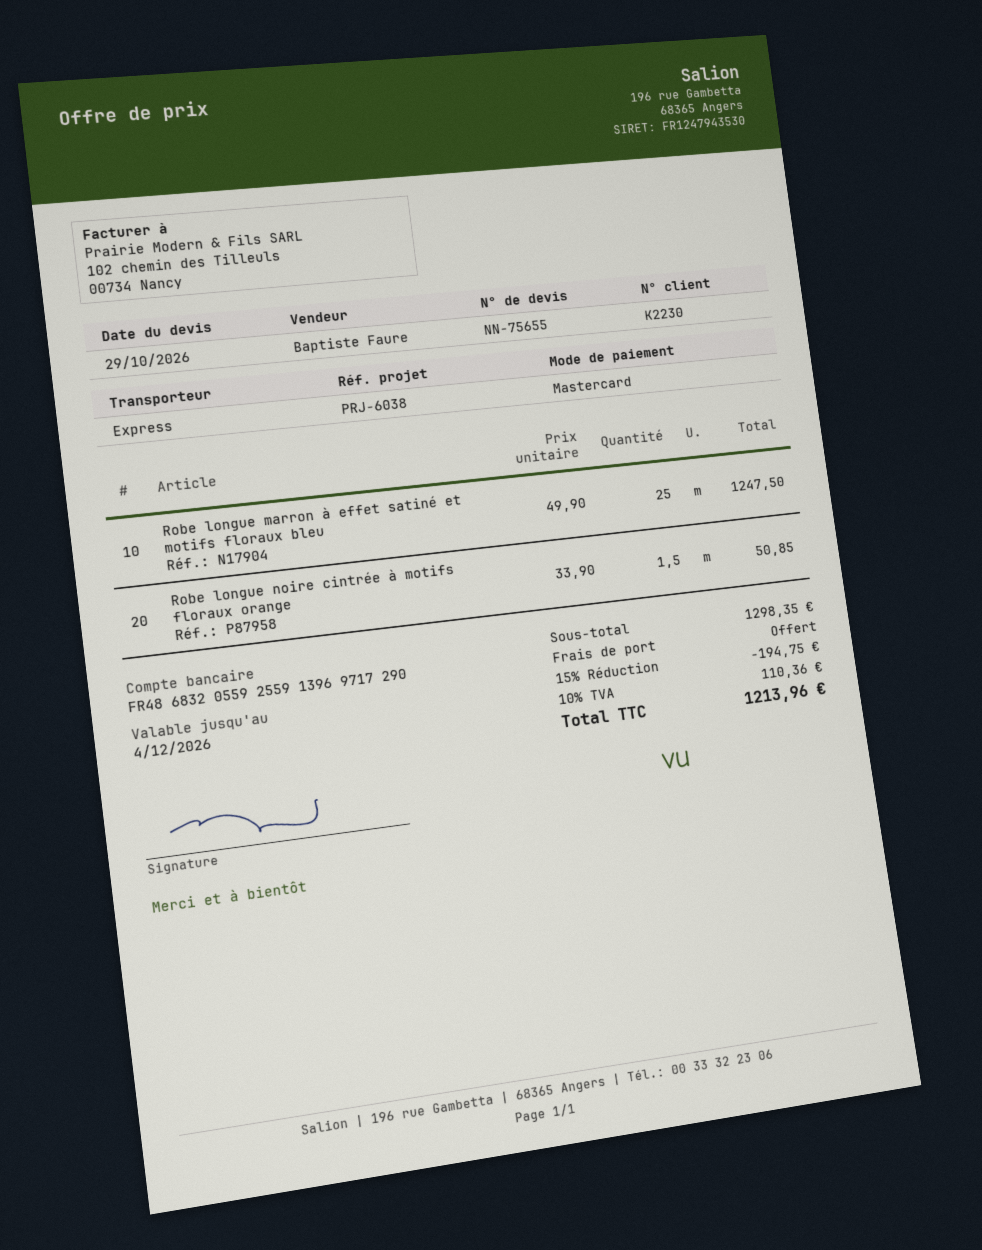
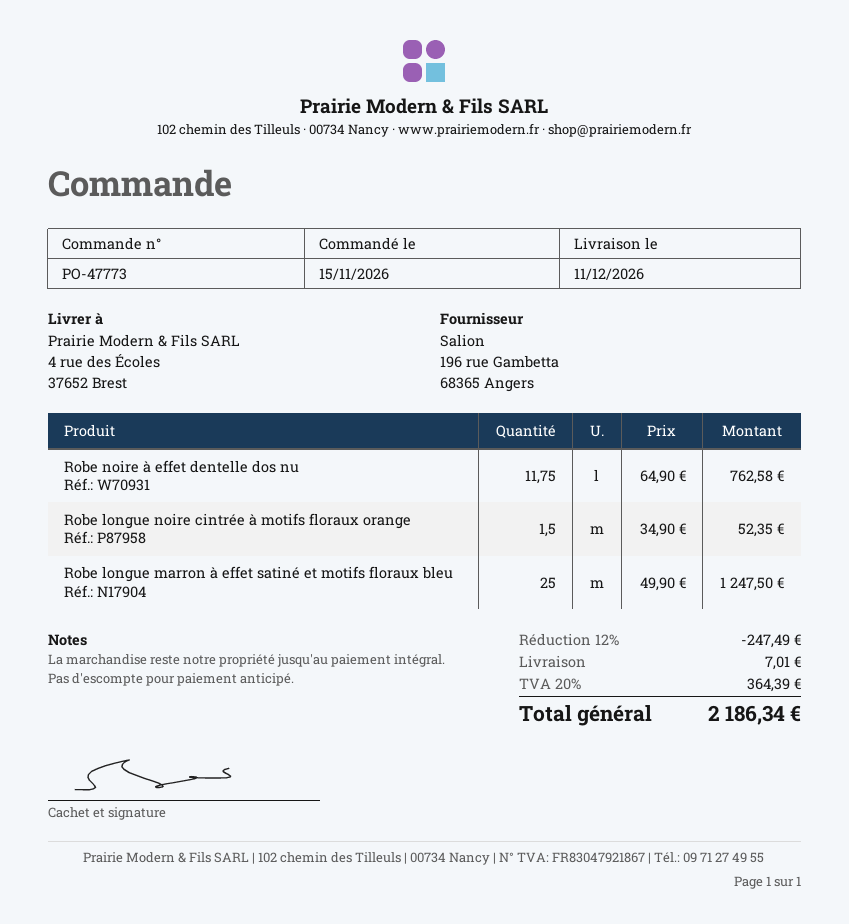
Robe longue noire cintrée à motifs floraux orange: 1.5 x 33.90 = 50.85 -> 1.5 x 34.90 = 52.35
Robe noire à effet dentelle dos nu: none -> 11.75 x 64.90 = 762.58
discount: 15% = 194.75 -> 12% = 247.49
shipping: 0.00 -> 7.01
tax: 10% = 110.36 -> 20% = 364.39
total: 1213.96 -> 2186.34

